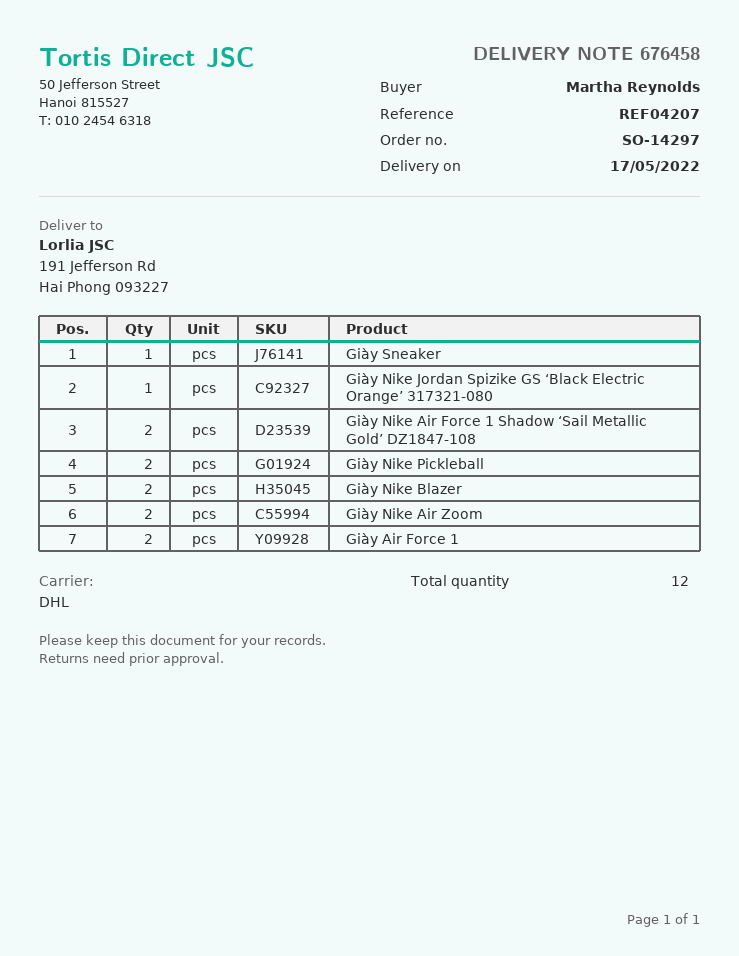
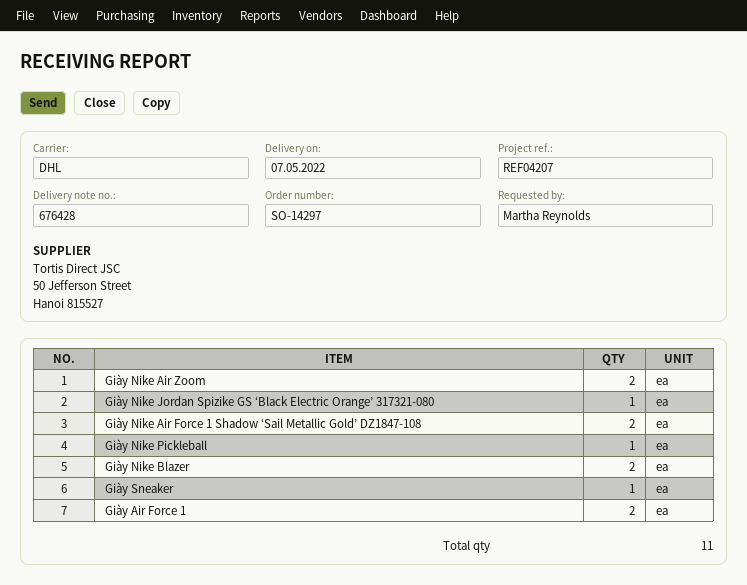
delivery note number: 676458 -> 676428
delivery date: 2022-05-17 -> 2022-05-07
Giày Nike Pickleball: 2 -> 1
total quantity: 12 -> 11

